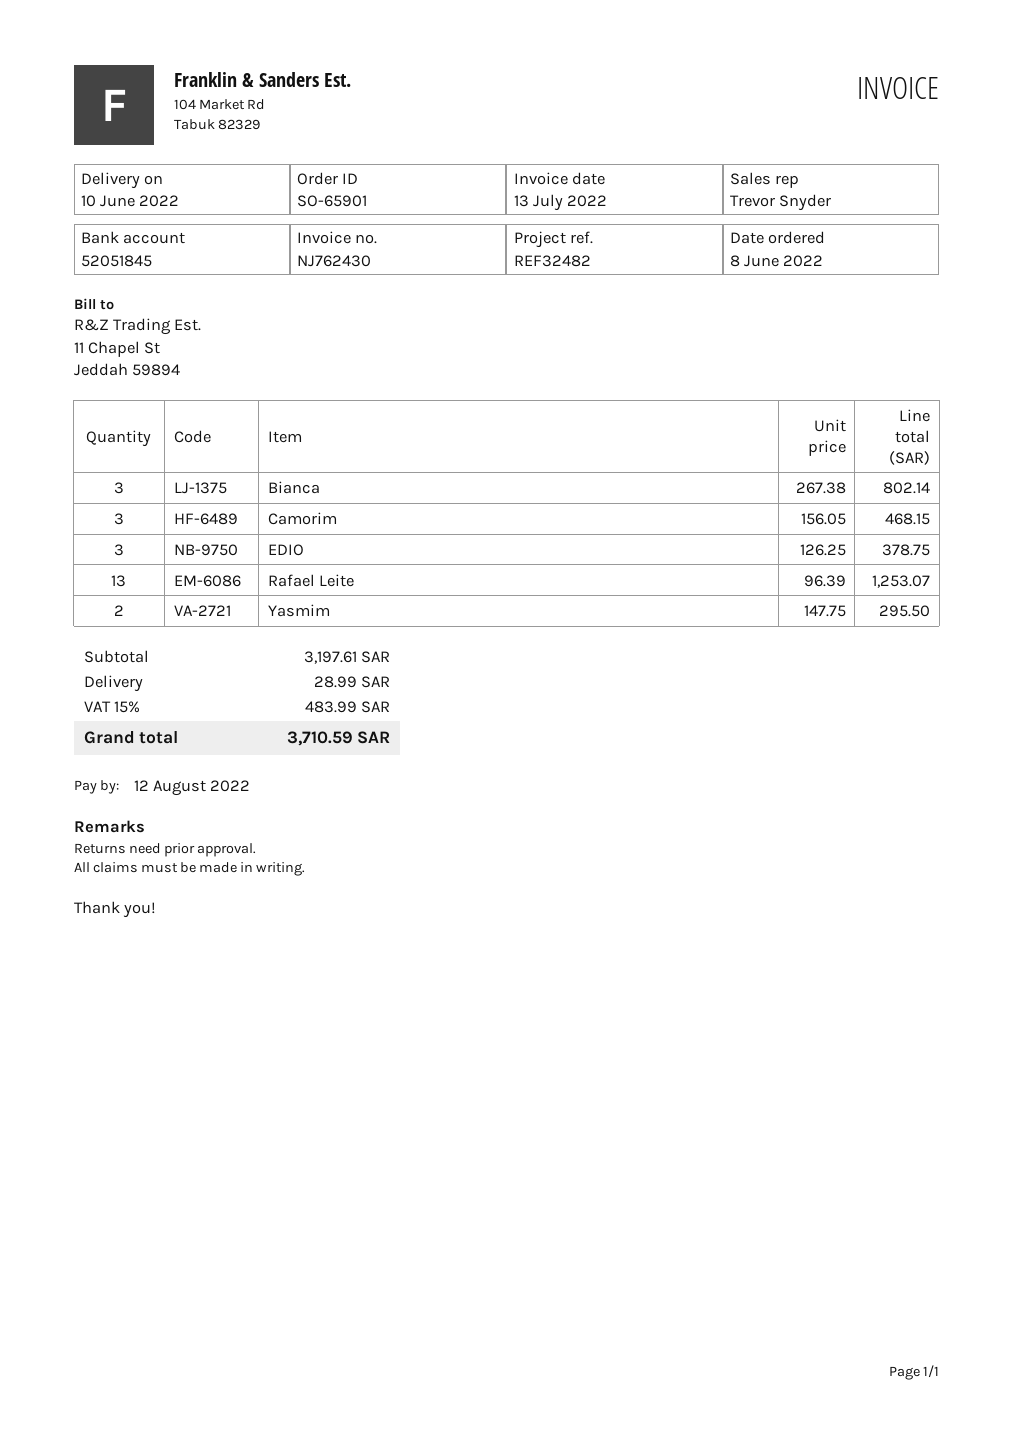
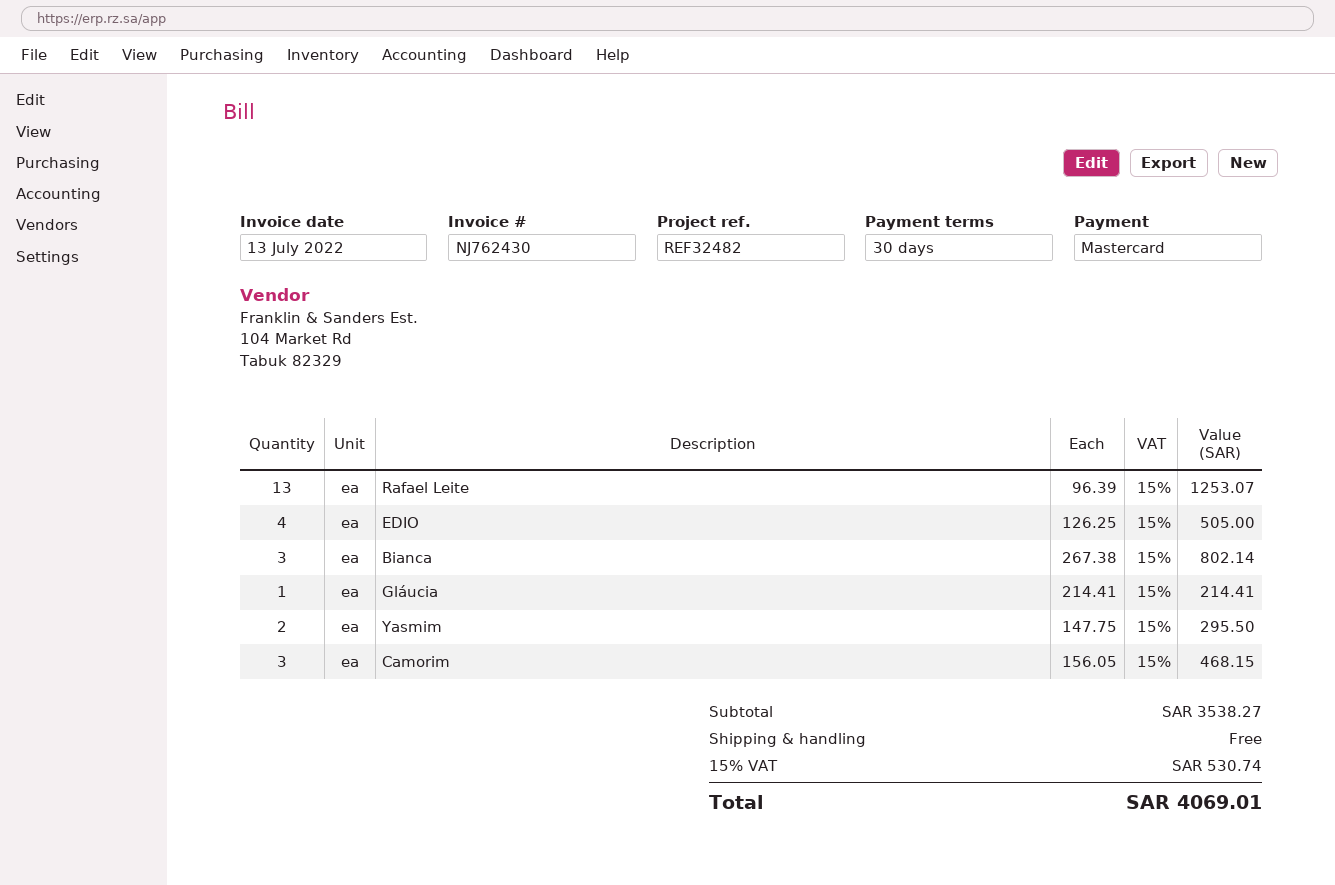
EDIO: 3 x 126.25 = 378.75 -> 4 x 126.25 = 505.00
Gláucia: none -> 1 x 214.41 = 214.41
subtotal: 3197.61 -> 3538.27
shipping: 28.99 -> 0.00
tax: 15% = 483.99 -> 15% = 530.74
total: 3710.59 -> 4069.01

